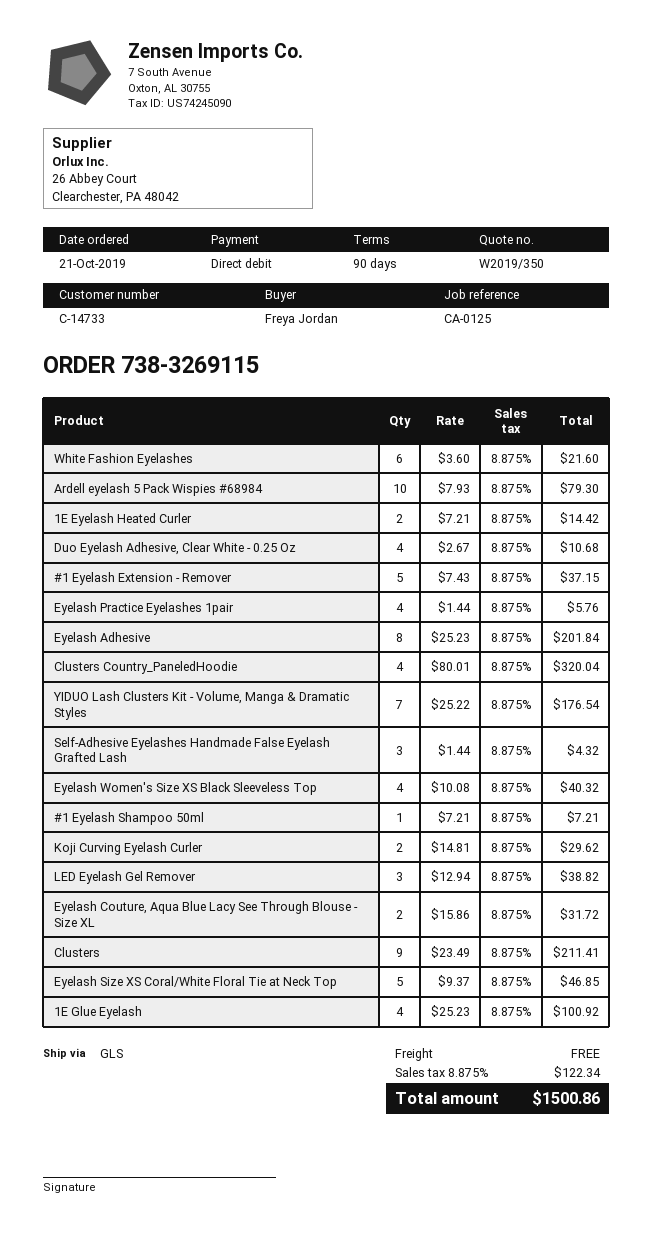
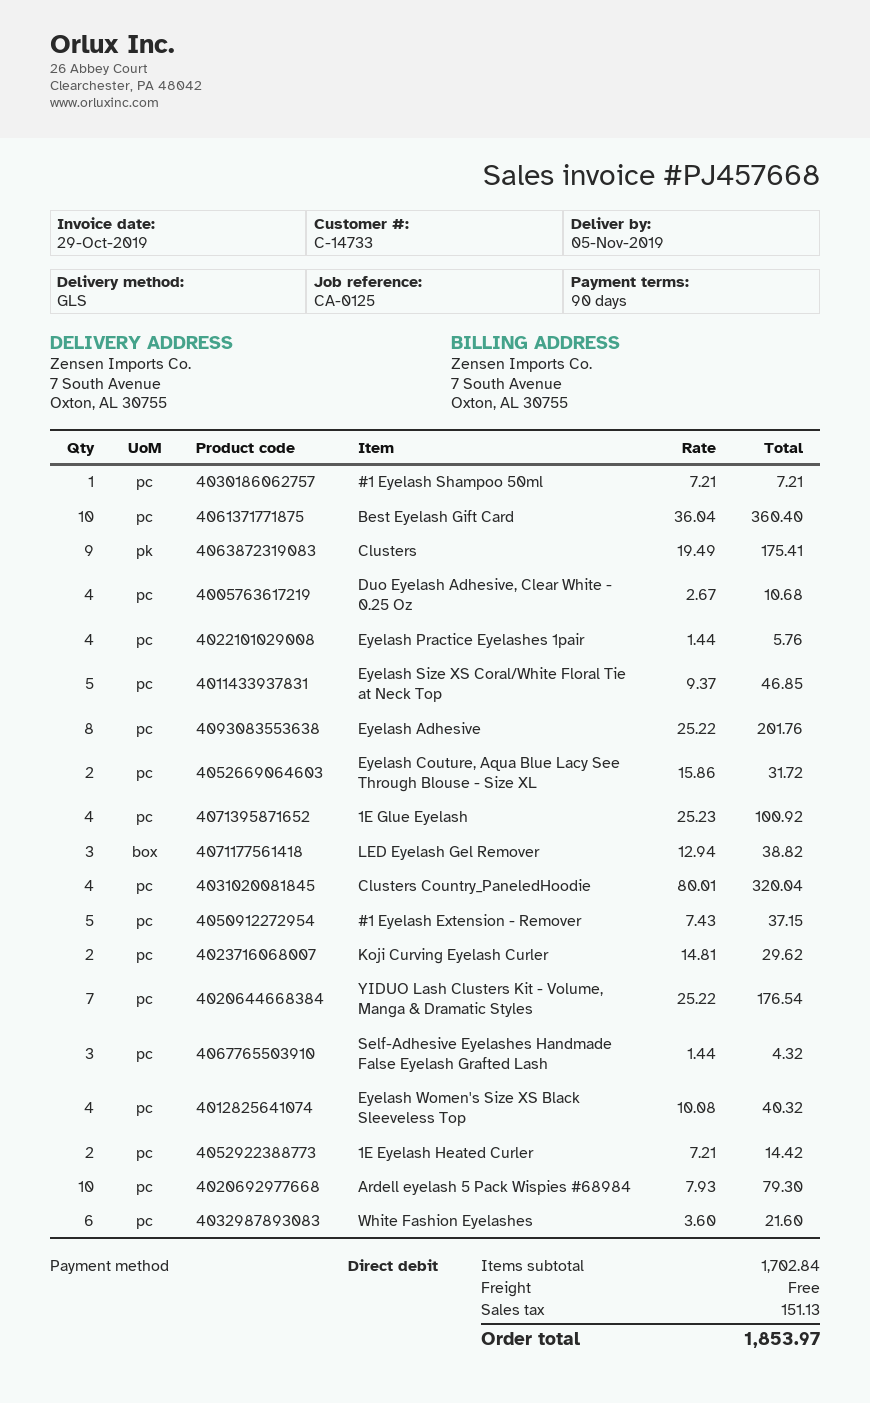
Eyelash Adhesive: 8 x 25.23 = 201.84 -> 8 x 25.22 = 201.76
Clusters: 9 x 23.49 = 211.41 -> 9 x 19.49 = 175.41
Best Eyelash Gift Card: none -> 10 x 36.04 = 360.40
tax: 122.34 -> 151.13
total: 1500.86 -> 1853.97

